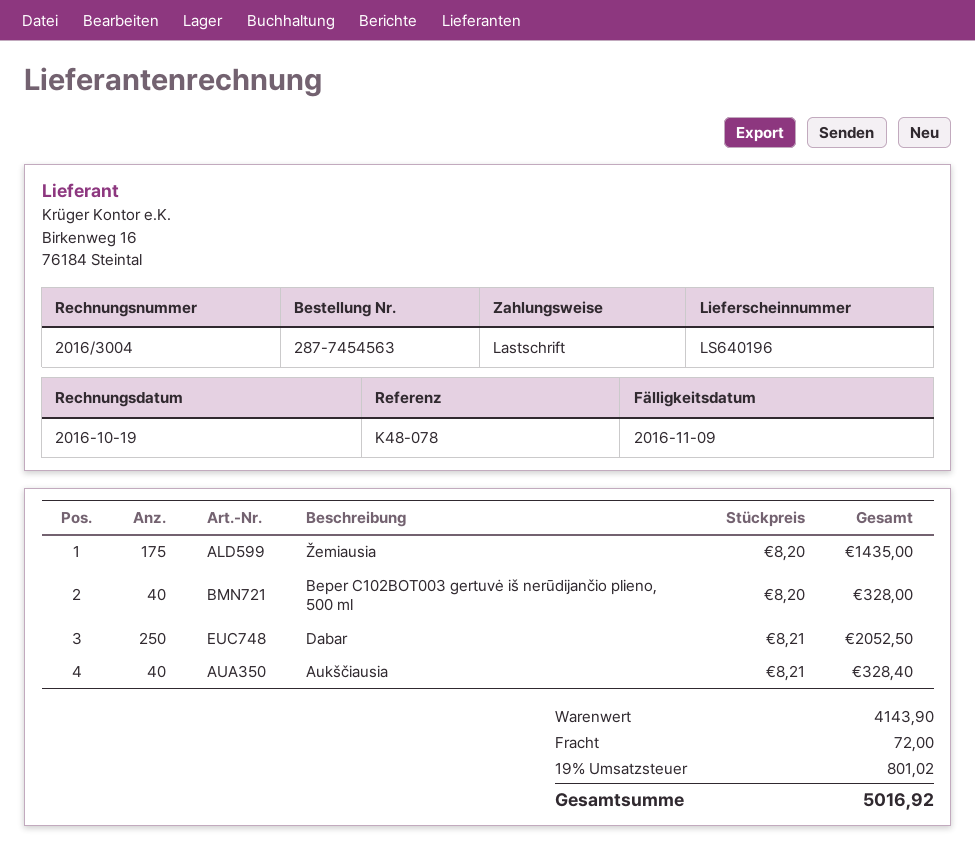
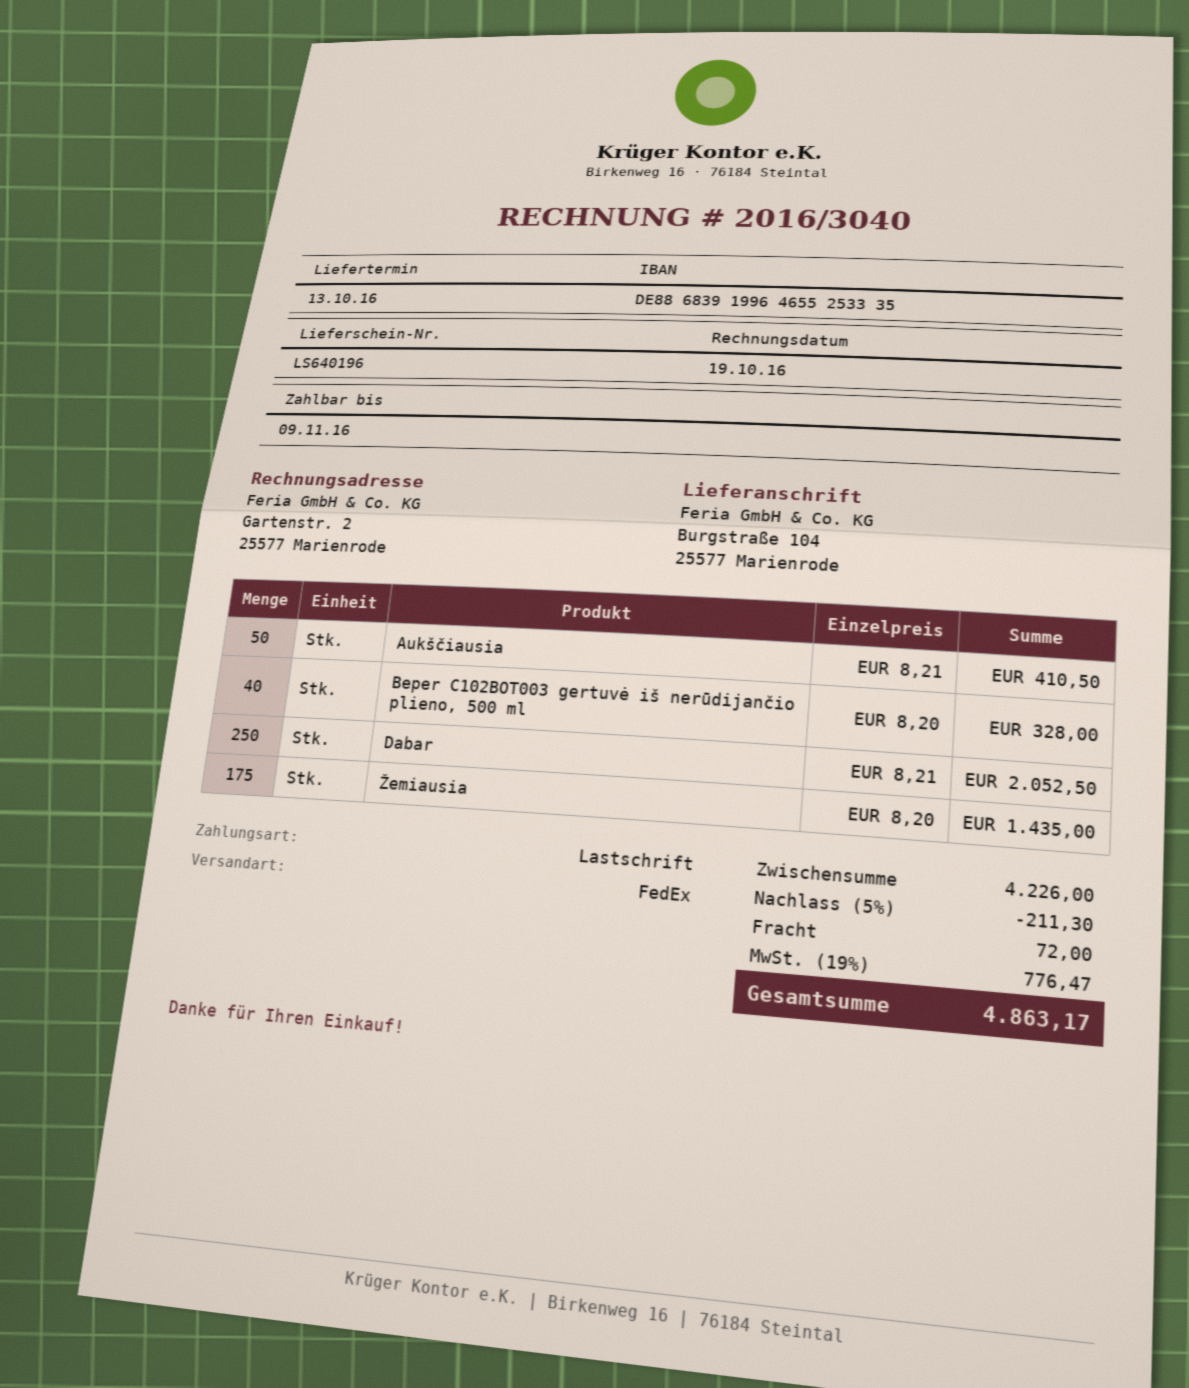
invoice number: 2016/3004 -> 2016/3040
Aukščiausia: 40 x 8.21 = 328.40 -> 50 x 8.21 = 410.50
subtotal: 4143.90 -> 4226.00
discount: none -> 5% = 211.30
tax: 19% = 801.02 -> 19% = 776.47
total: 5016.92 -> 4863.17

